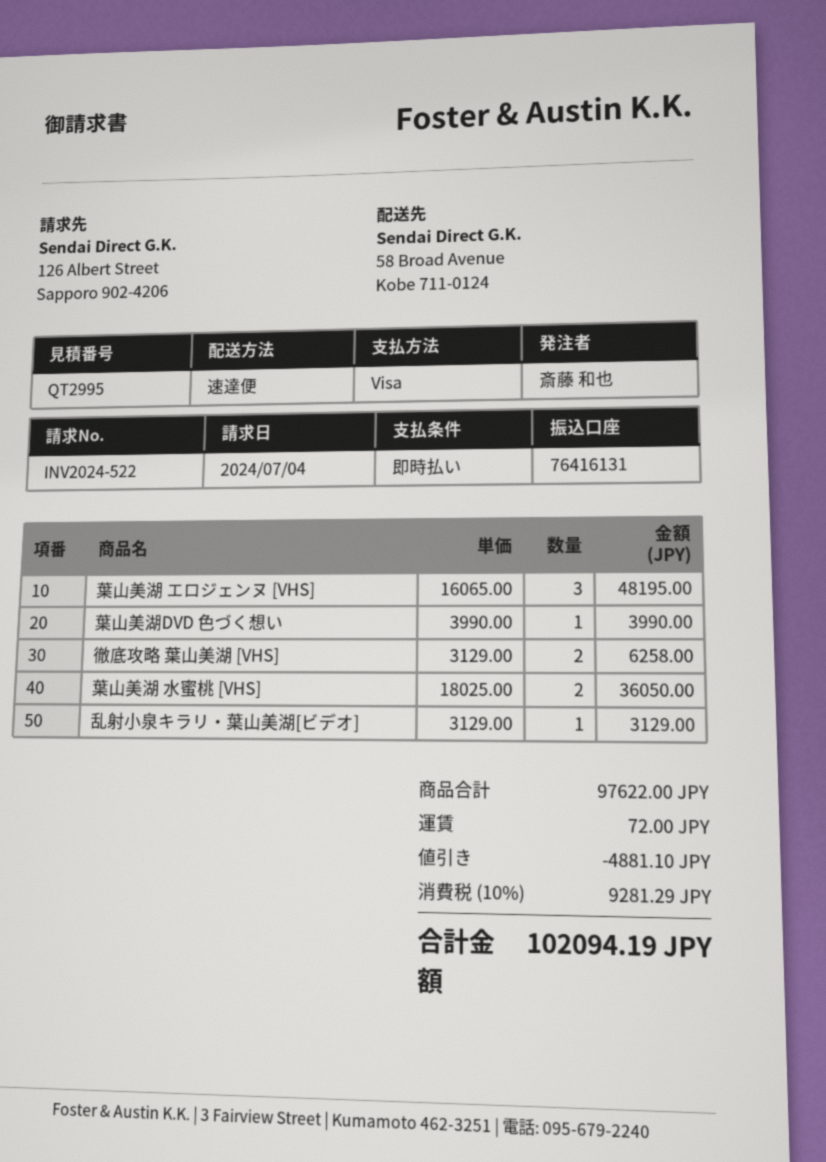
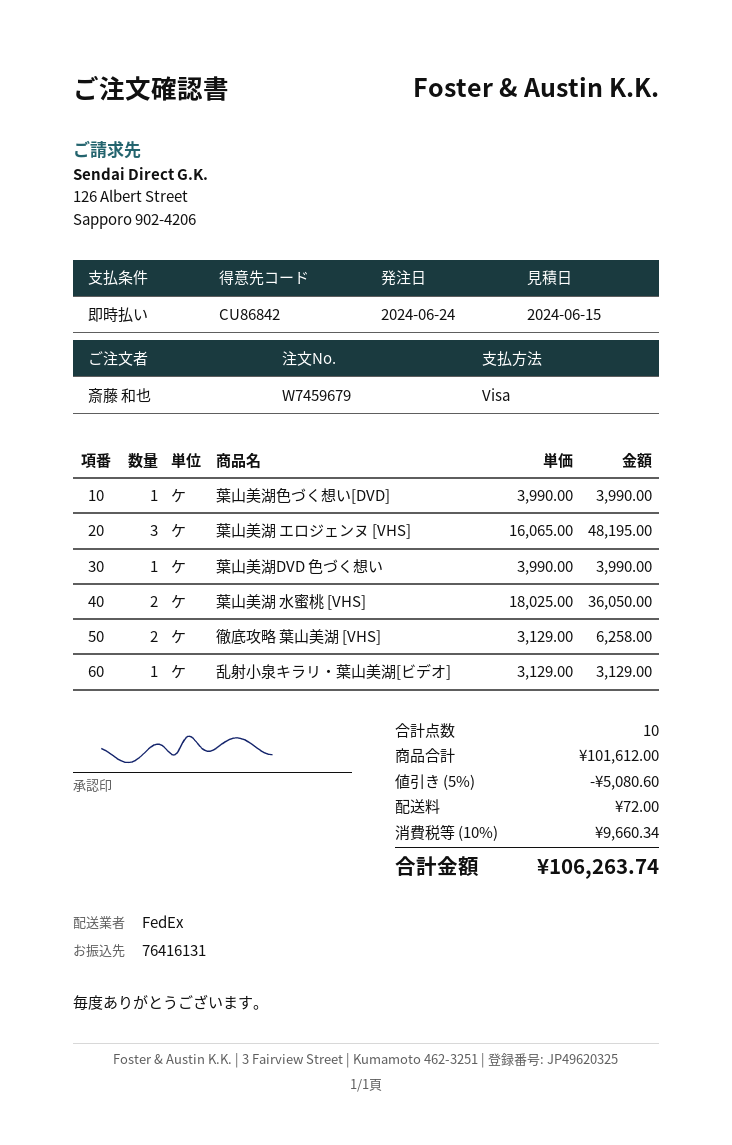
shipping method: express -> FedEx
葉山美湖色づく想い[DVD]: none -> 1 x 3990.00 = 3990.00
subtotal: 97622.00 -> 101612.00
discount: 4881.10 -> 5080.60
tax: 10% = 9281.29 -> 10% = 9660.34
total: 102094.19 -> 106263.74

